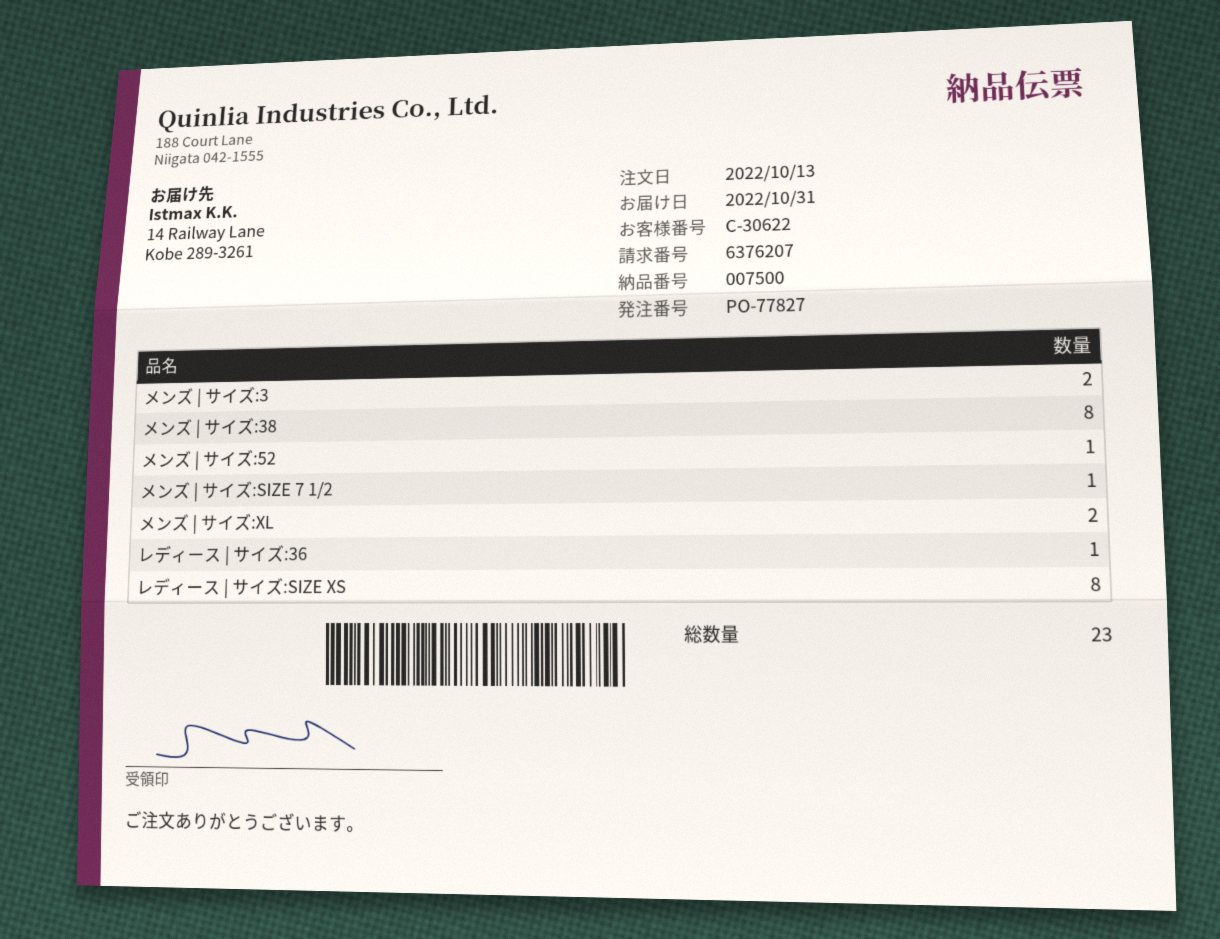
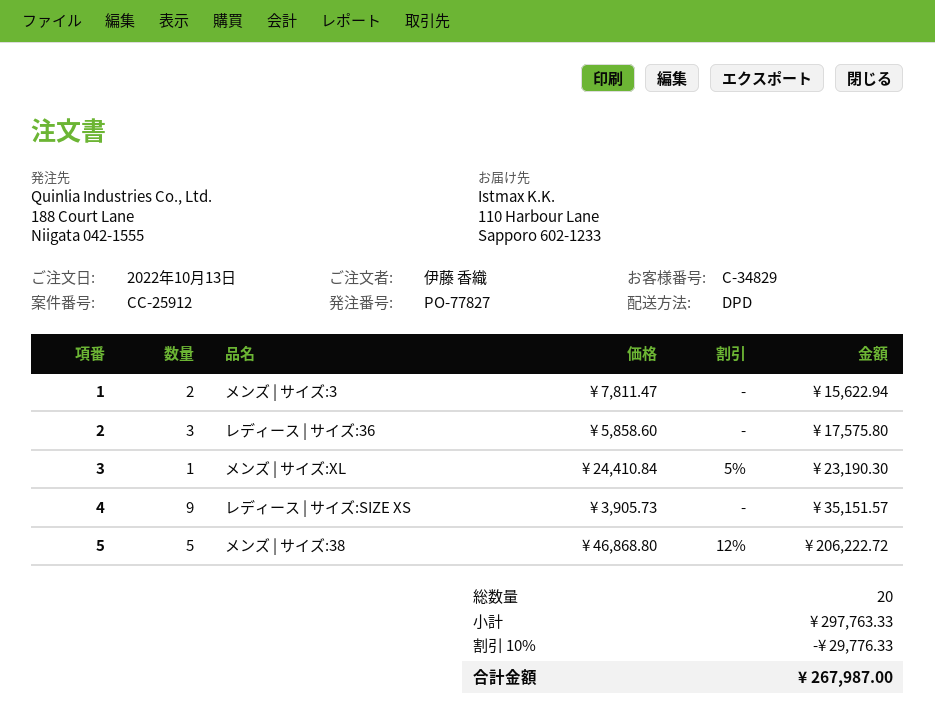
customer number: C-30622 -> C-34829
ship to: 14 Railway Lane, Kobe 289-3261 -> 110 Harbour Lane, Sapporo 602-1233
メンズ | サイズ:38: 8 -> 5
メンズ | サイズ:52: 1 -> none
メンズ | サイズ:SIZE 7 1/2: 1 -> none
メンズ | サイズ:XL: 2 -> 1
レディース | サイズ:36: 1 -> 3
レディース | サイズ:SIZE XS: 8 -> 9
total quantity: 23 -> 20

